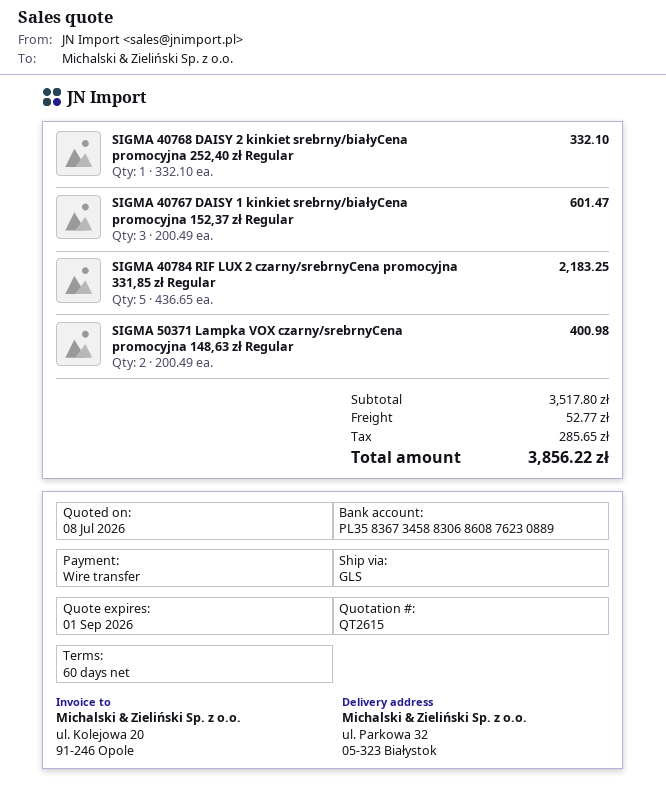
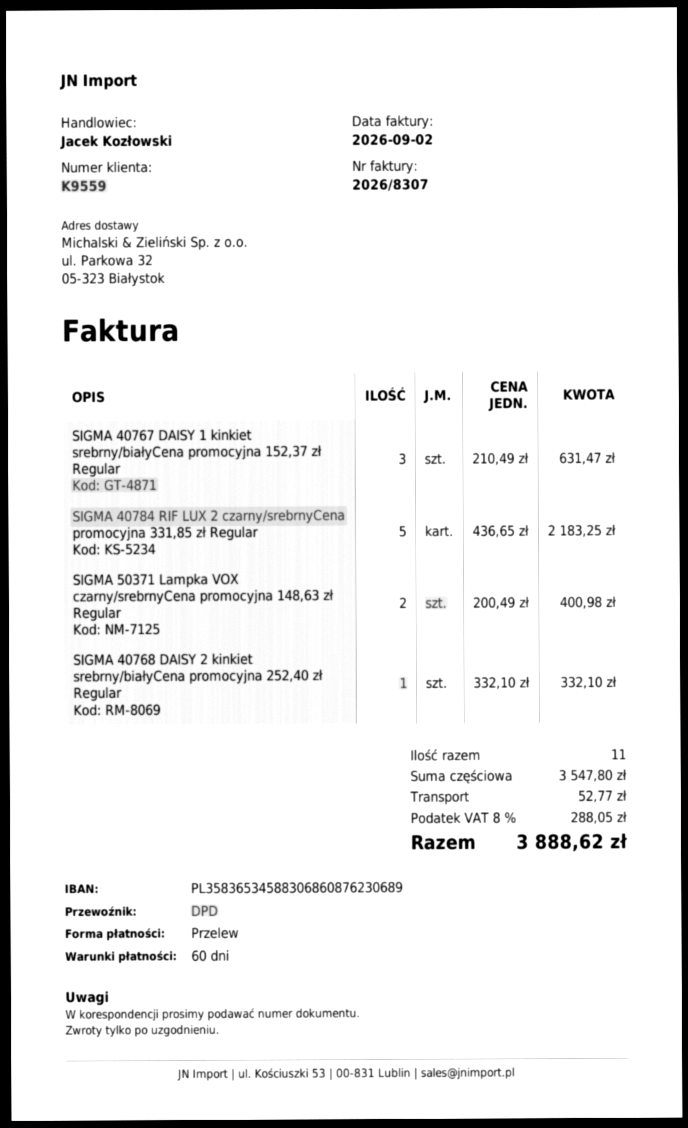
bank account: PL35836734588306860876230889 -> PL35836534588306860876230689
shipping method: GLS -> DPD
SIGMA 40767 DAISY 1 kinkiet srebrny/białyCena promocyjna 152,37 zł Regular: 3 x 200.49 = 601.47 -> 3 x 210.49 = 631.47
subtotal: 3517.80 -> 3547.80
tax: 285.65 -> 288.05
total: 3856.22 -> 3888.62

